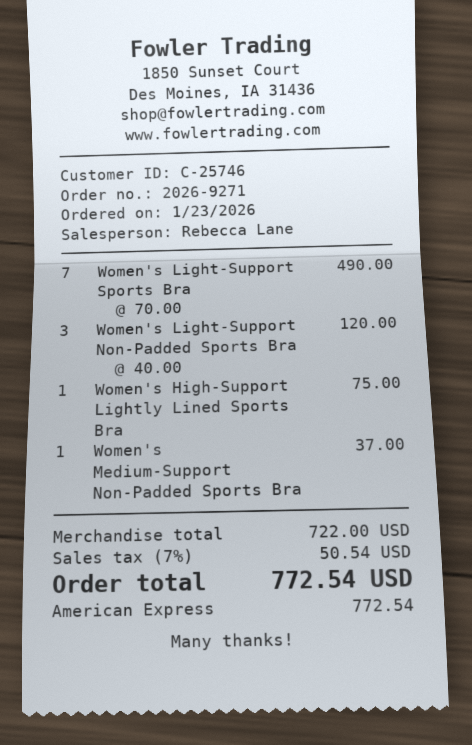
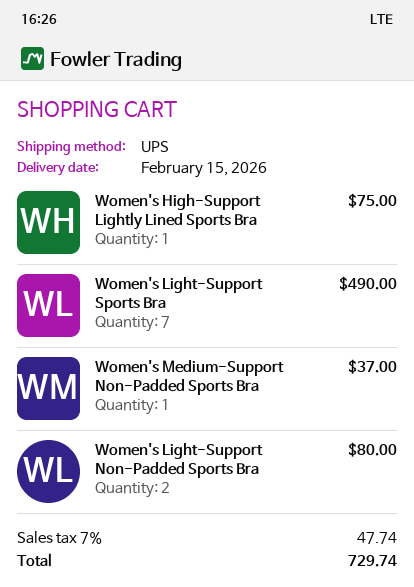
Women's Light-Support Non-Padded Sports Bra: 3 for 120.00 -> 2 for 80.00
tax: 7% = 50.54 -> 7% = 47.74
total: 772.54 -> 729.74

